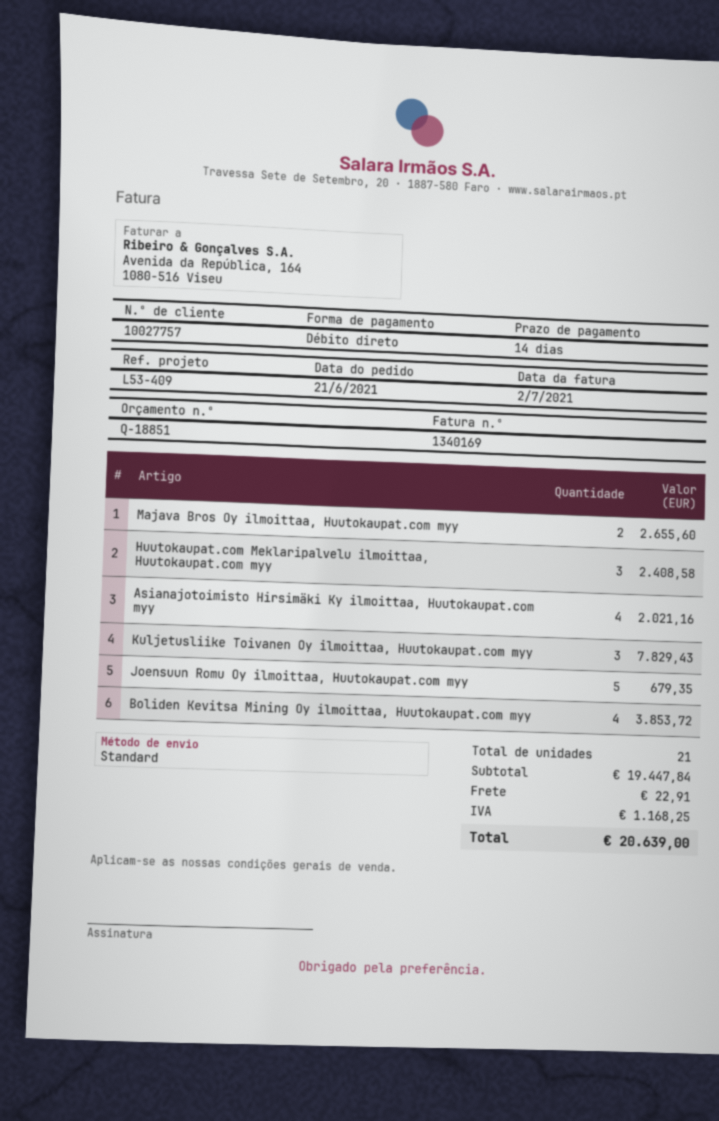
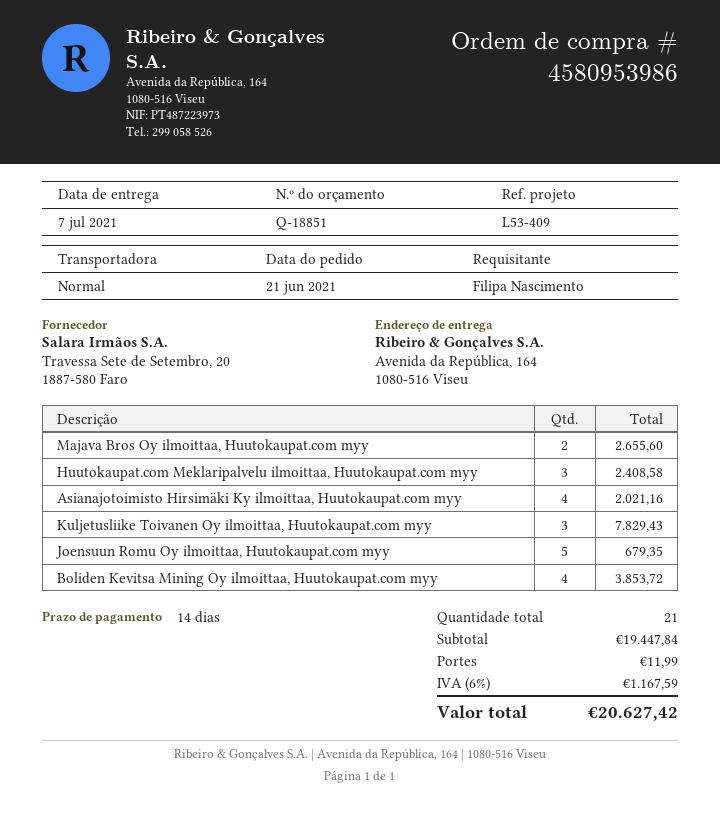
shipping: 22.91 -> 11.99
tax: 1168.25 -> 1167.59
total: 20639.00 -> 20627.42

